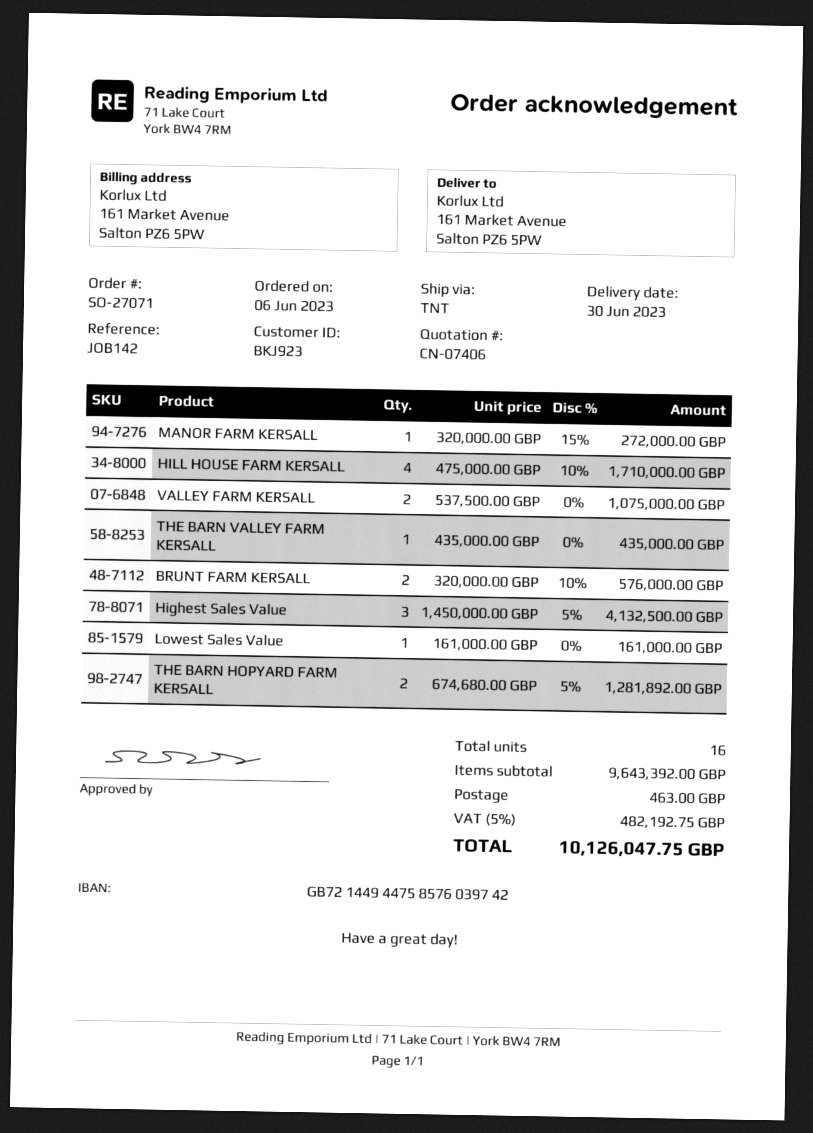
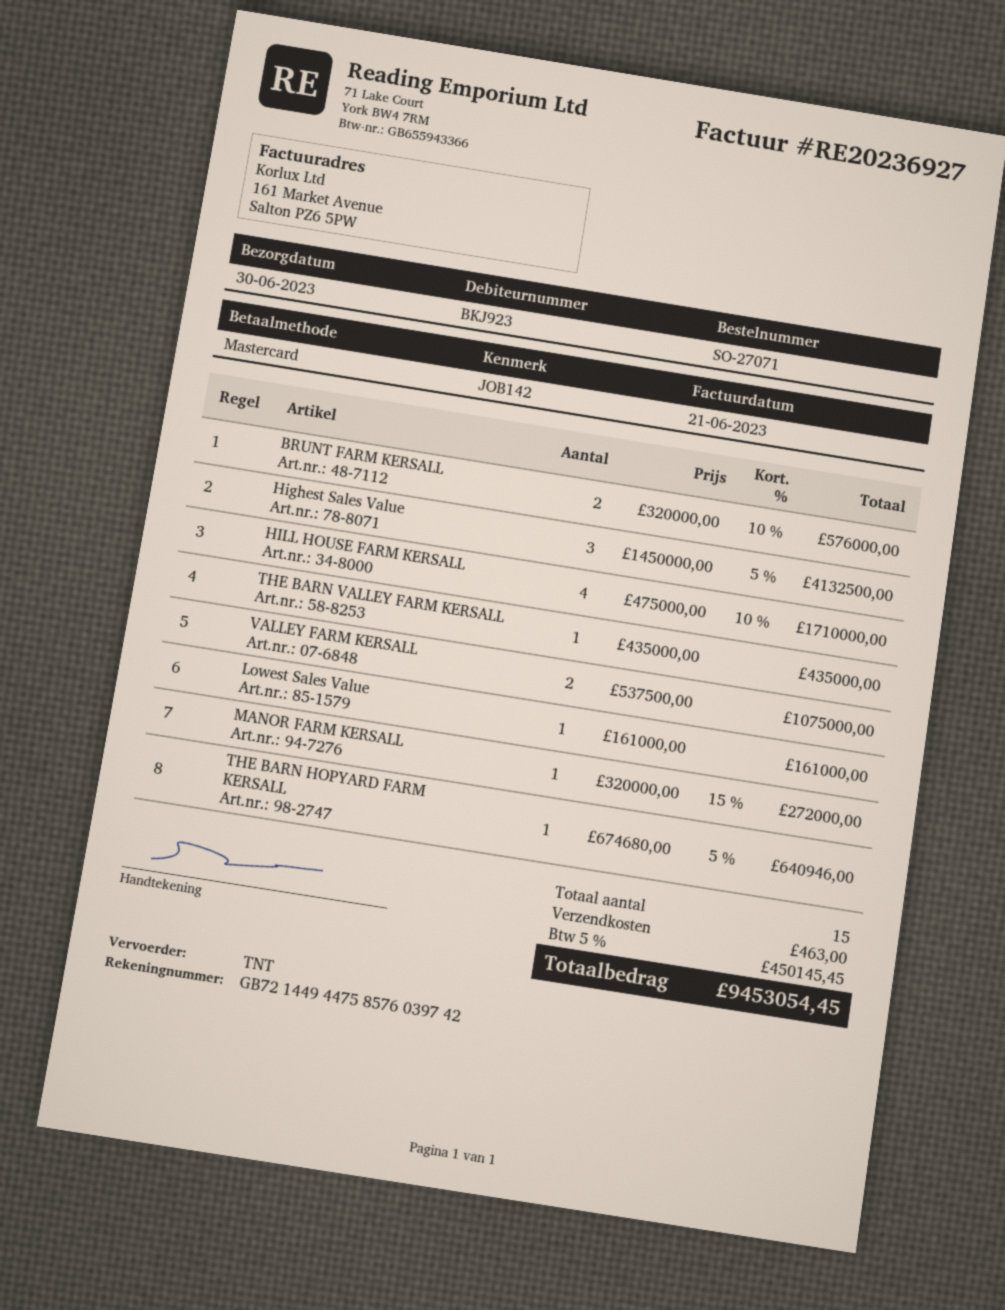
THE BARN HOPYARD FARM KERSALL: 2 x 674680.00 - 5% = 1281892.00 -> 1 x 674680.00 - 5% = 640946.00
total quantity: 16 -> 15
tax: 5% = 482192.75 -> 5% = 450145.45
total: 10126047.75 -> 9453054.45

